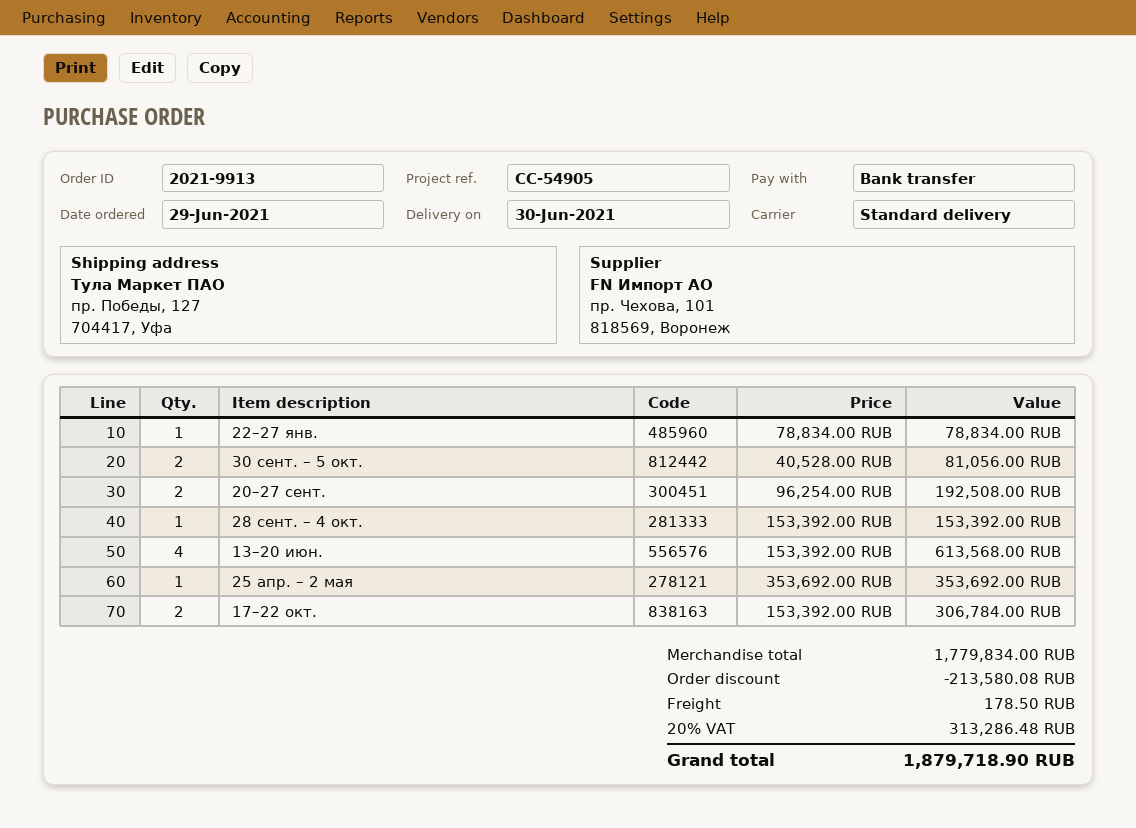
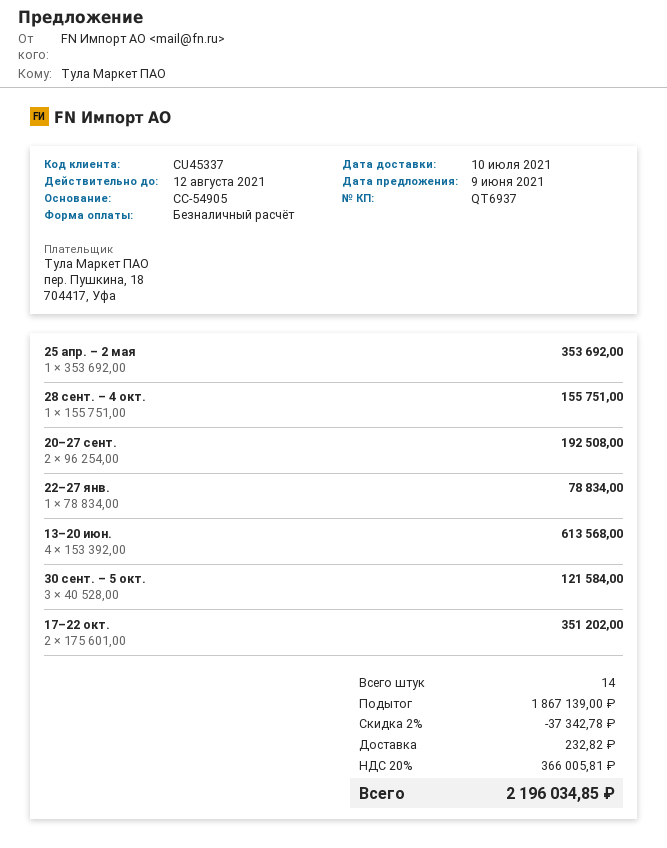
delivery date: 2021-06-30 -> 2021-07-10
30 сент. – 5 окт.: 2 x 40528.00 = 81056.00 -> 3 x 40528.00 = 121584.00
28 сент. – 4 окт.: 1 x 153392.00 = 153392.00 -> 1 x 155751.00 = 155751.00
17–22 окт.: 2 x 153392.00 = 306784.00 -> 2 x 175601.00 = 351202.00
subtotal: 1779834.00 -> 1867139.00
discount: 213580.08 -> 37342.78
shipping: 178.50 -> 232.82
tax: 20% = 313286.48 -> 20% = 366005.81
total: 1879718.90 -> 2196034.85

